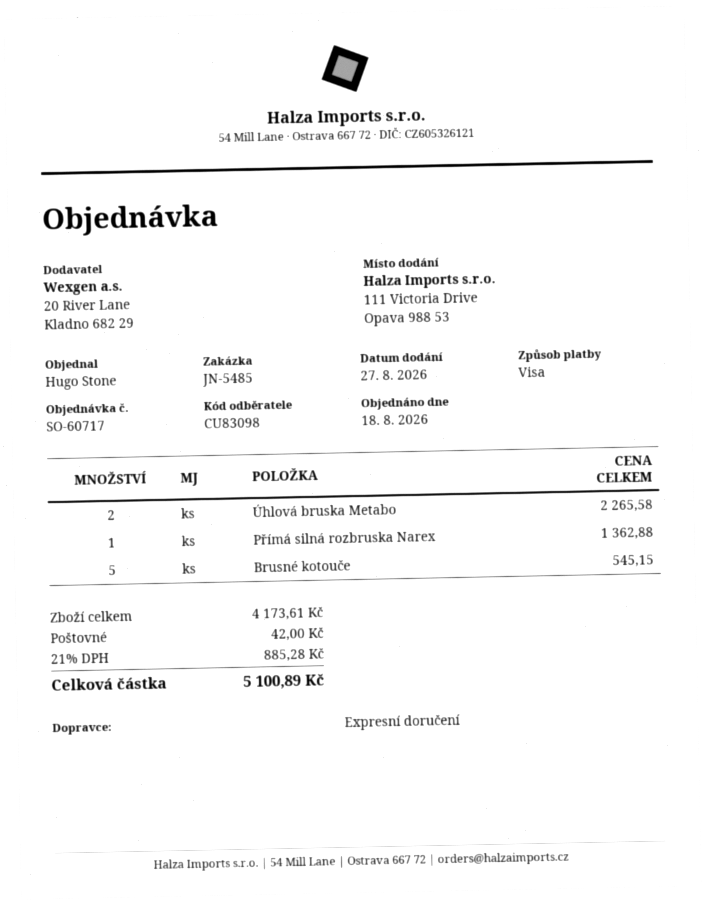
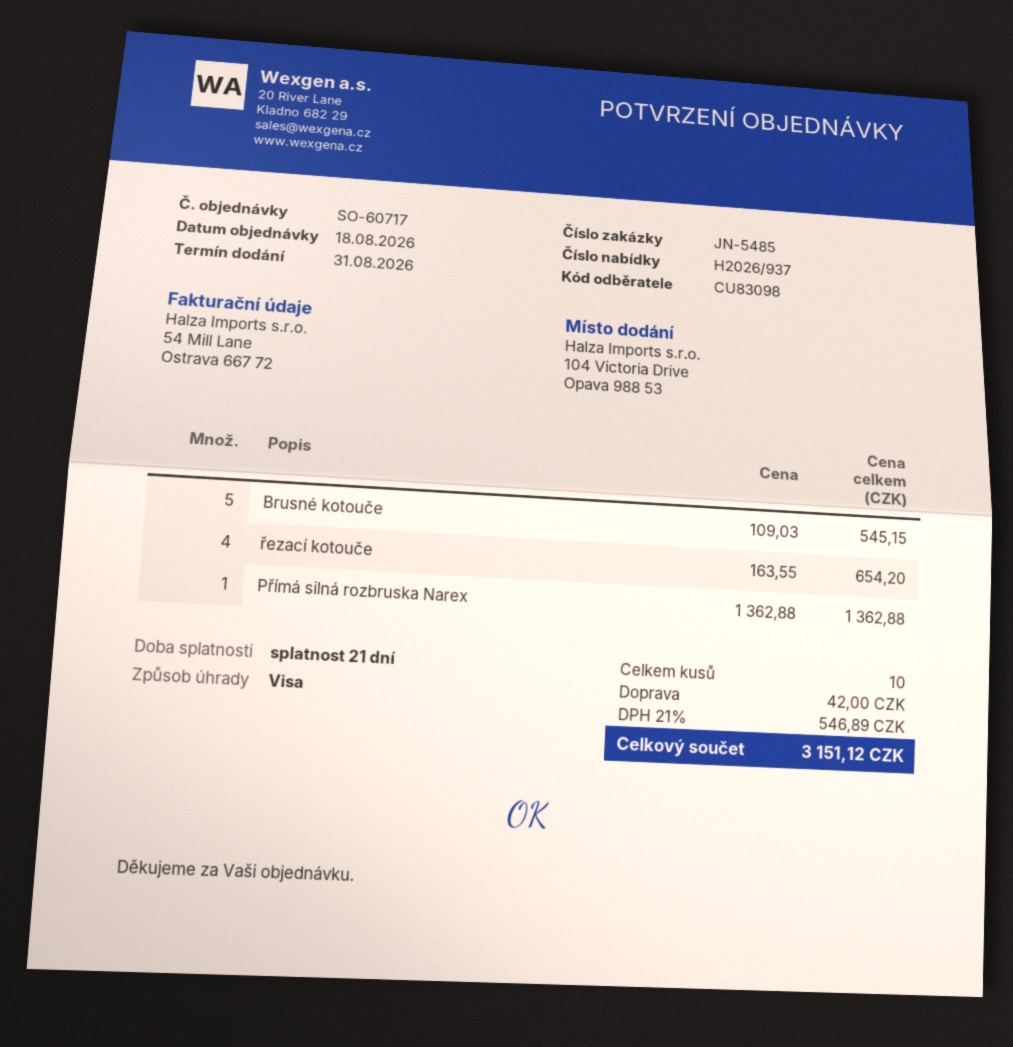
delivery date: 2026-08-27 -> 2026-08-31
ship to: 111 Victoria Drive, Opava 988 53 -> 104 Victoria Drive, Opava 988 53
Úhlová bruska Metabo: 2 for 2265.58 -> none
řezací kotouče: none -> 4 for 654.20
tax: 21% = 885.28 -> 21% = 546.89
total: 5100.89 -> 3151.12

